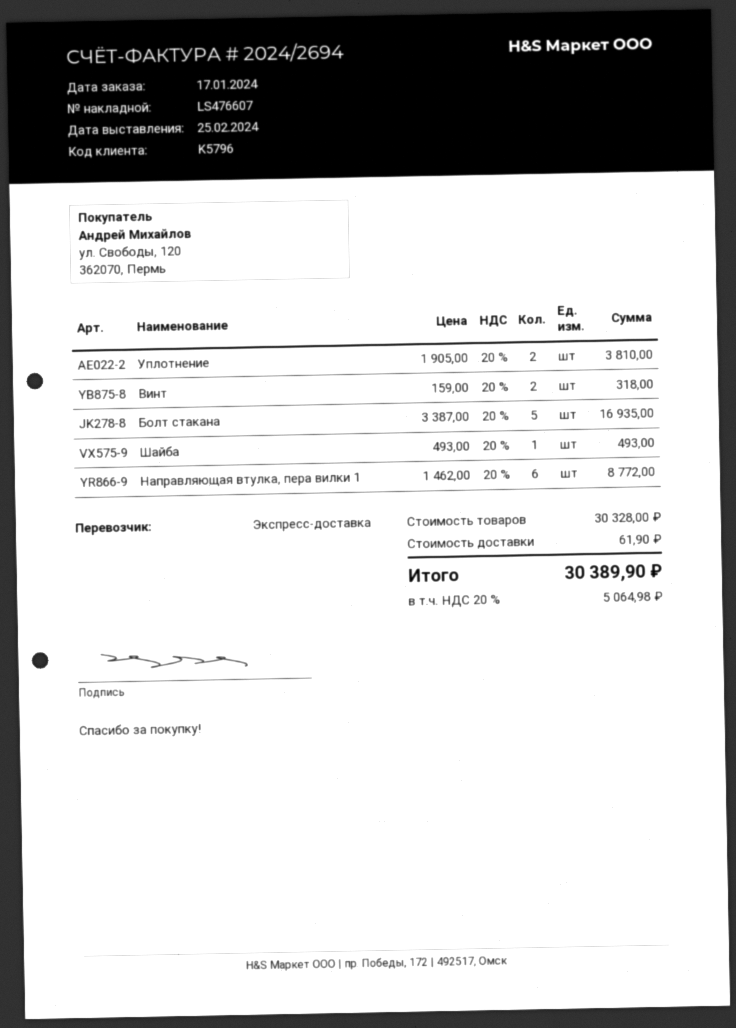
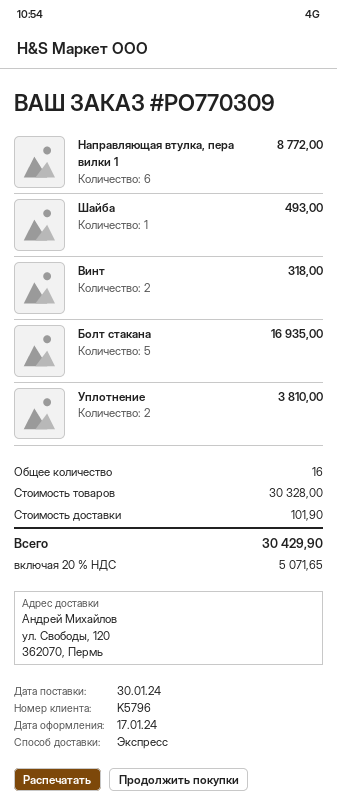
shipping: 61.90 -> 101.90
tax: 20% = 5064.98 -> 20% = 5071.65
total: 30389.90 -> 30429.90

